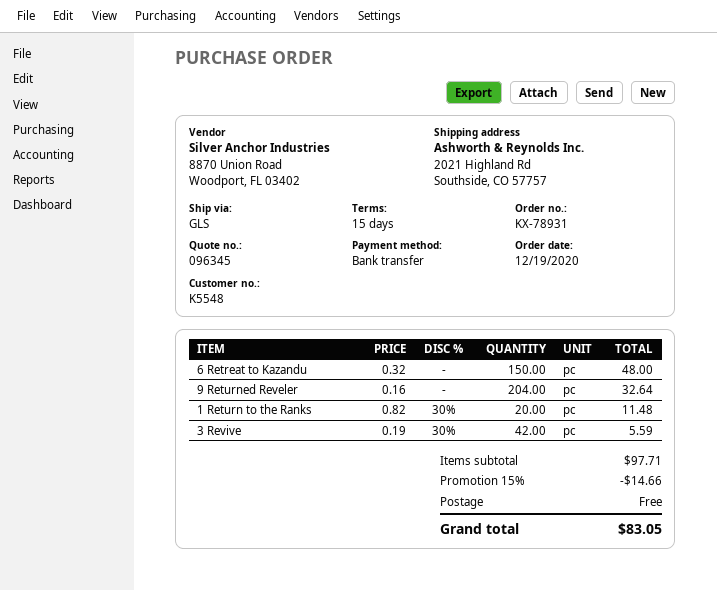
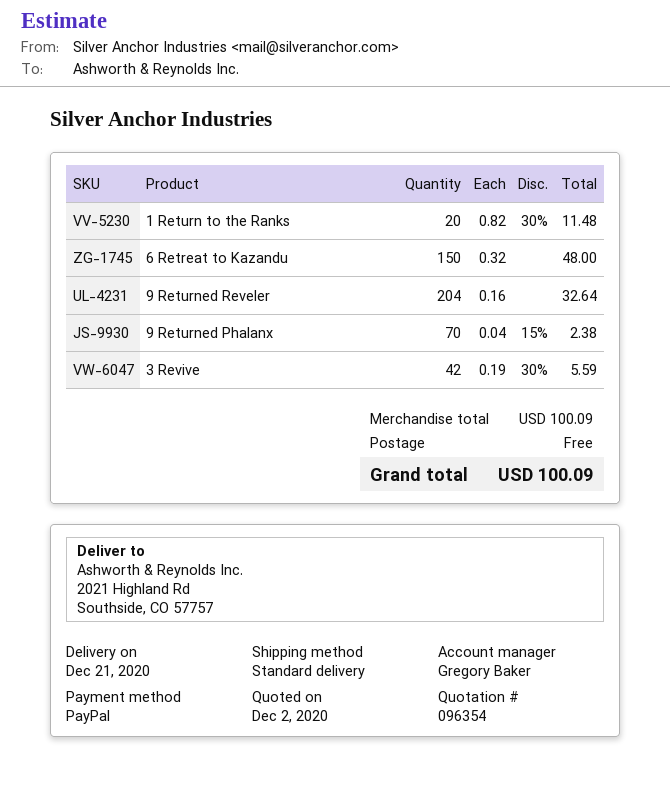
quote number: 096345 -> 096354
payment method: bank transfer -> PayPal
shipping method: GLS -> standard
9 Returned Phalanx: none -> 70 x 0.04 - 15% = 2.38
subtotal: 97.71 -> 100.09
discount: 15% = 14.66 -> none
total: 83.05 -> 100.09

